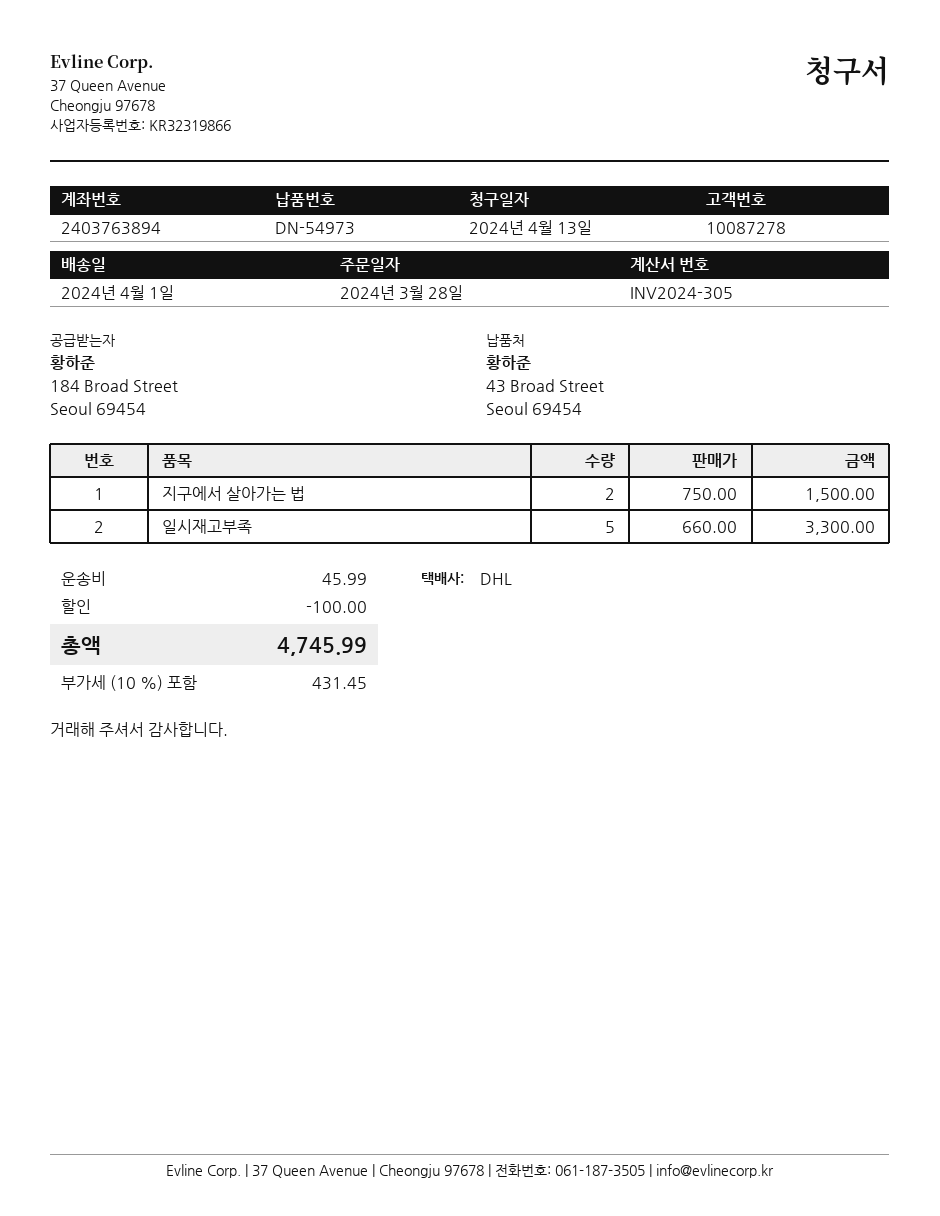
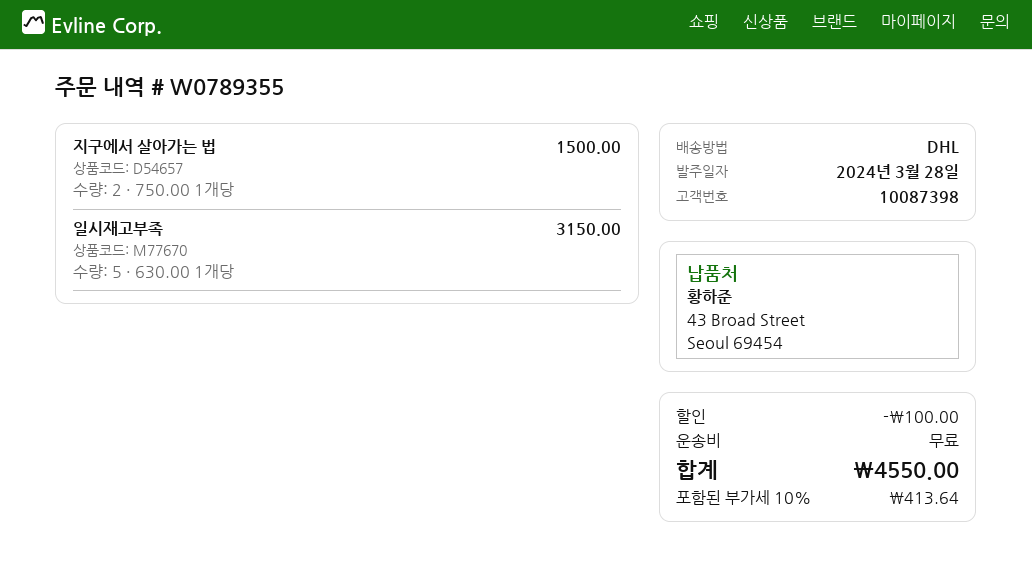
customer number: 10087278 -> 10087398
일시재고부족: 5 x 660.00 = 3300.00 -> 5 x 630.00 = 3150.00
shipping: 45.99 -> 0.00
tax: 10% = 431.45 -> 10% = 413.64
total: 4745.99 -> 4550.00

